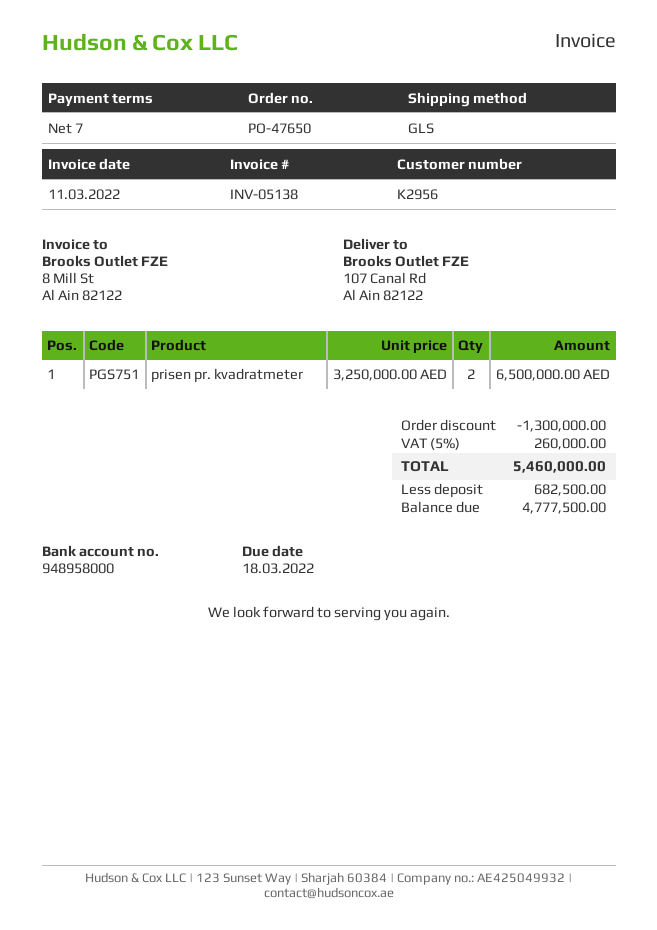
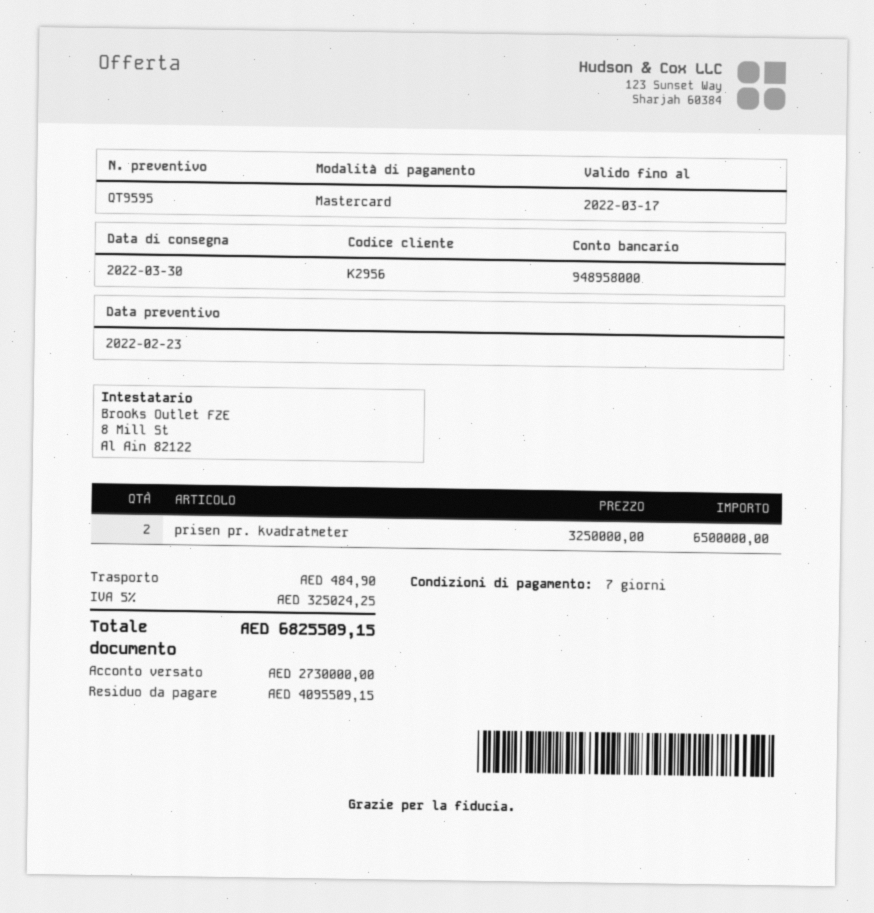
discount: 1300000.00 -> none
shipping: none -> 484.90
tax: 5% = 260000.00 -> 5% = 325024.25
total: 5460000.00 -> 6825509.15
deposit: 682500.00 -> 2730000.00
balance: 4777500.00 -> 4095509.15

